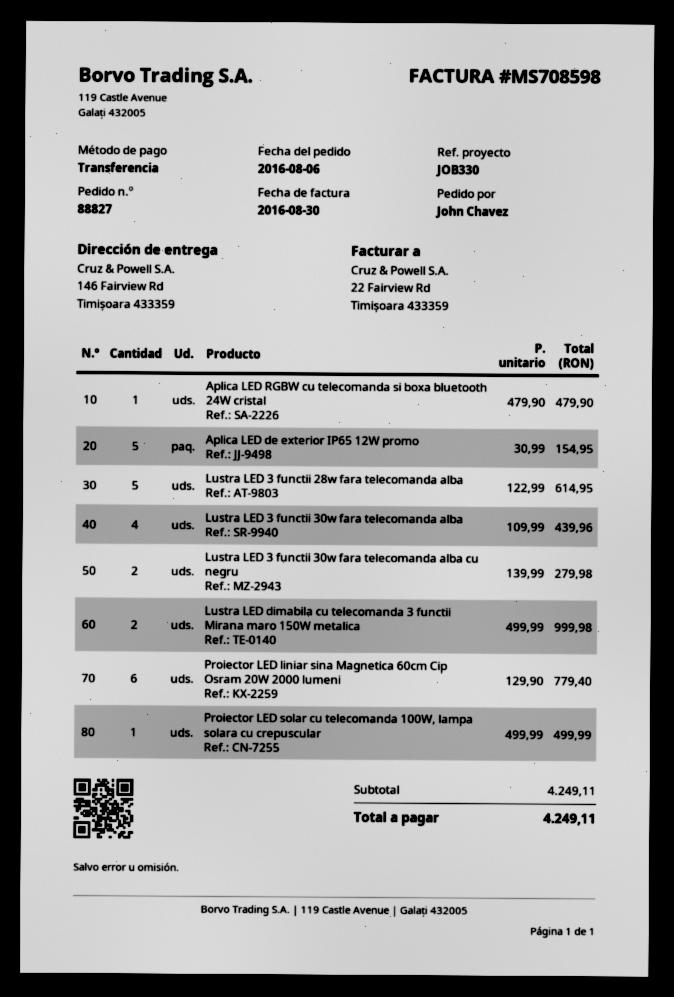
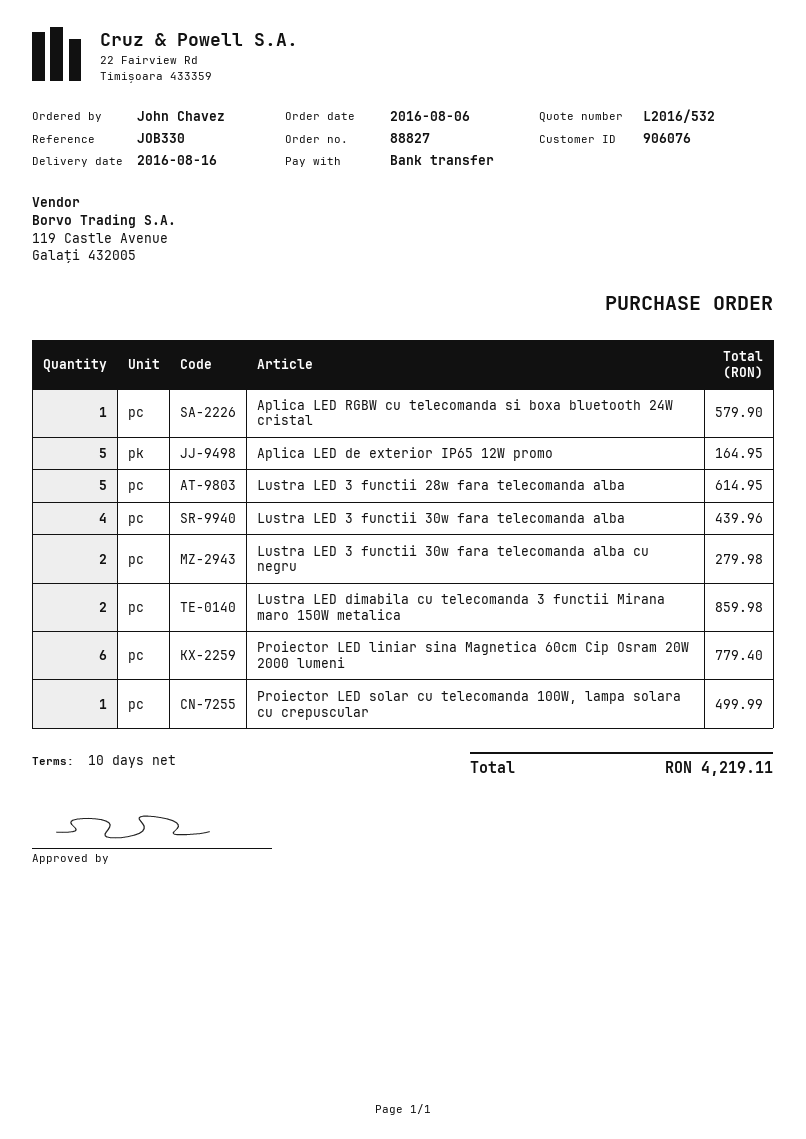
Aplica LED RGBW cu telecomanda si boxa bluetooth 24W cristal: 1 for 479.90 -> 1 for 579.90
Aplica LED de exterior IP65 12W promo: 5 for 154.95 -> 5 for 164.95
Lustra LED dimabila cu telecomanda 3 functii Mirana maro 150W metalica: 2 for 999.98 -> 2 for 859.98
total: 4249.11 -> 4219.11

